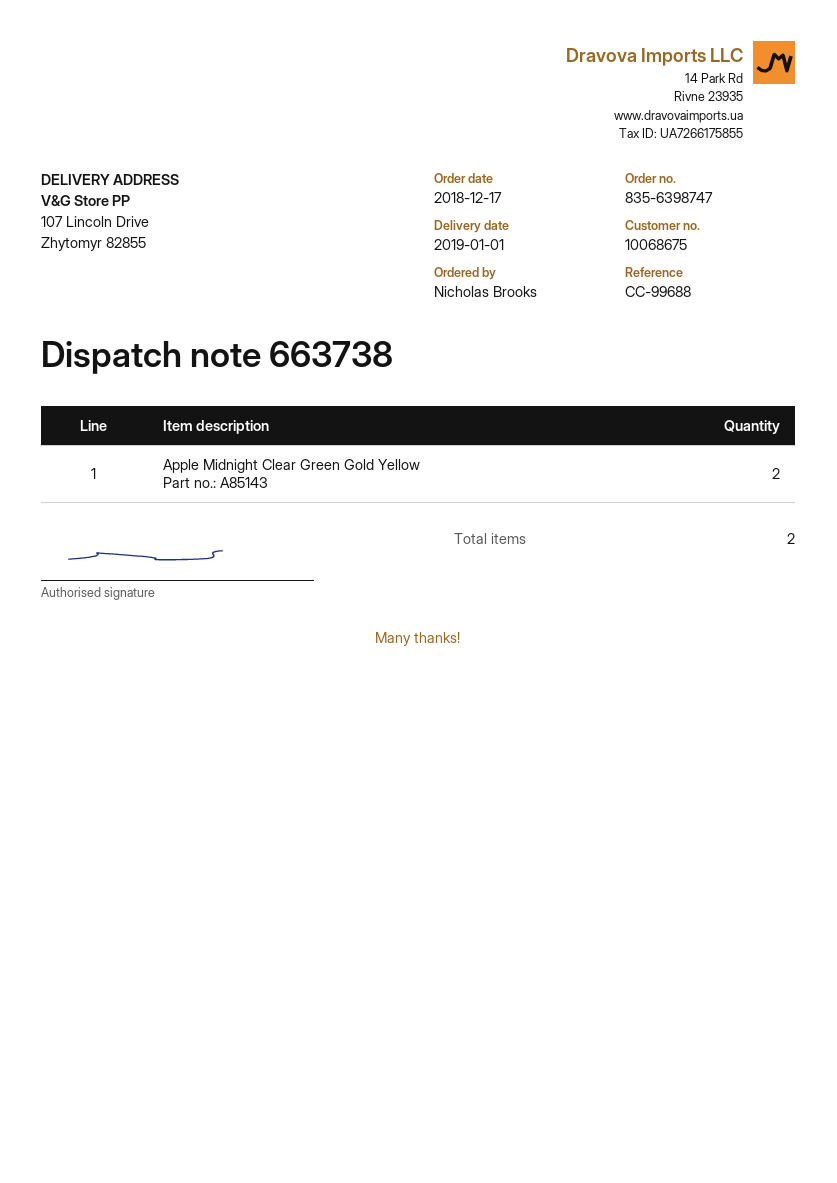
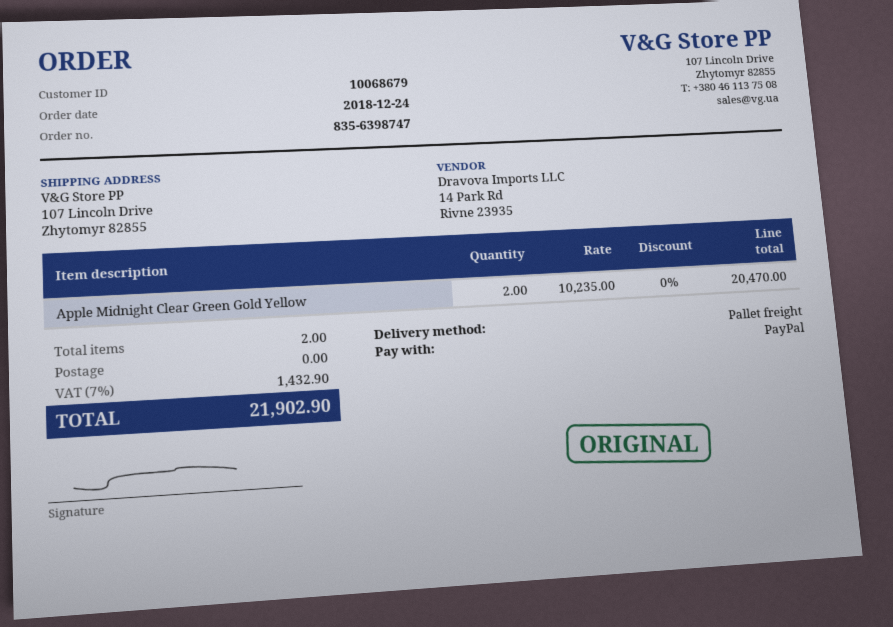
order date: 2018-12-17 -> 2018-12-24
customer number: 10068675 -> 10068679

